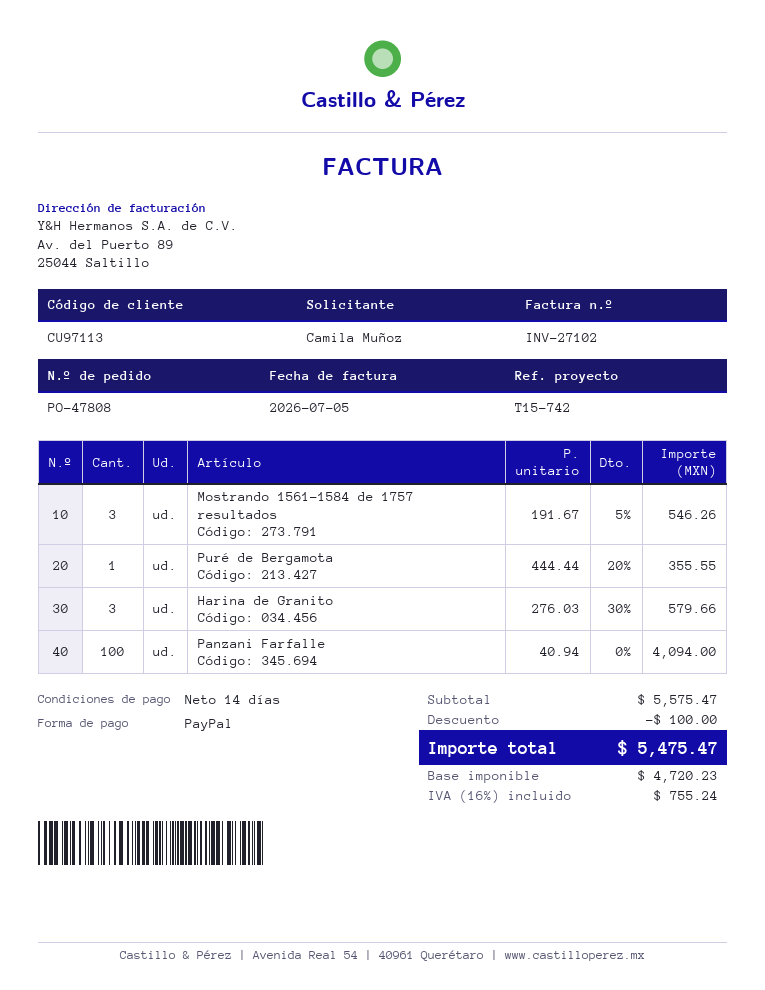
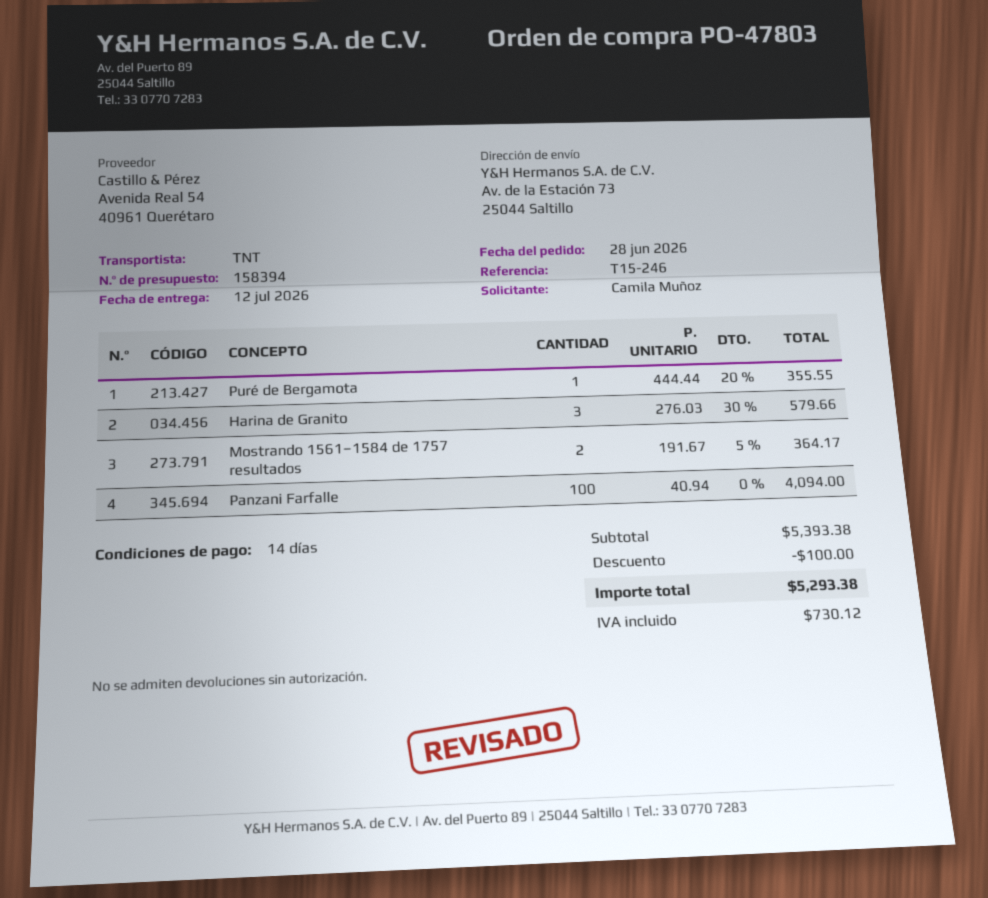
order number: PO-47808 -> PO-47803
reference: T15-742 -> T15-246
Mostrando 1561–1584 de 1757 resultados: 3 x 191.67 - 5% = 546.26 -> 2 x 191.67 - 5% = 364.17
subtotal: 5575.47 -> 5393.38
tax: 755.24 -> 730.12
total: 5475.47 -> 5293.38

